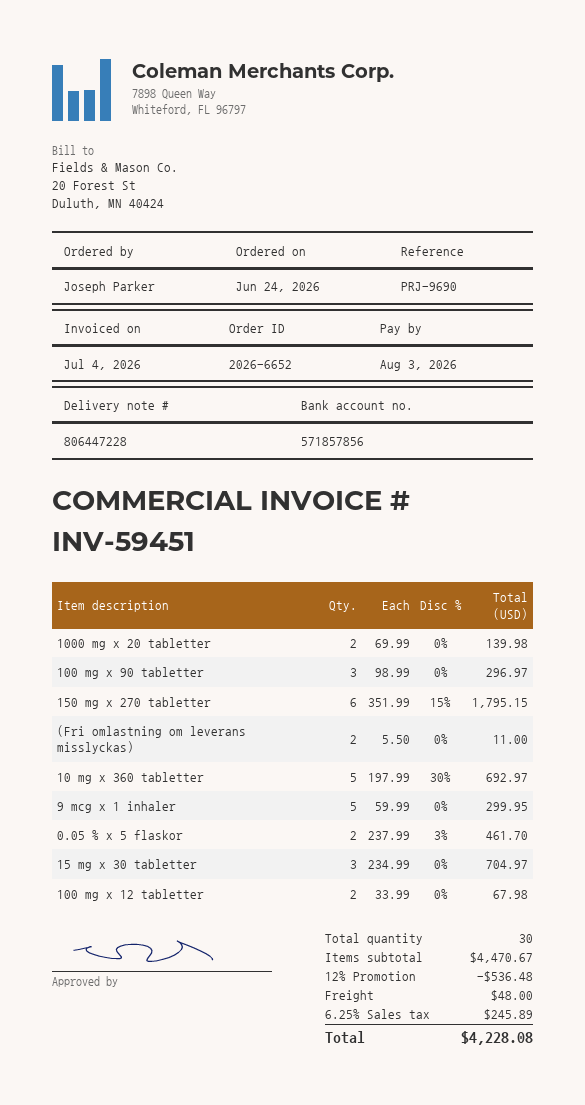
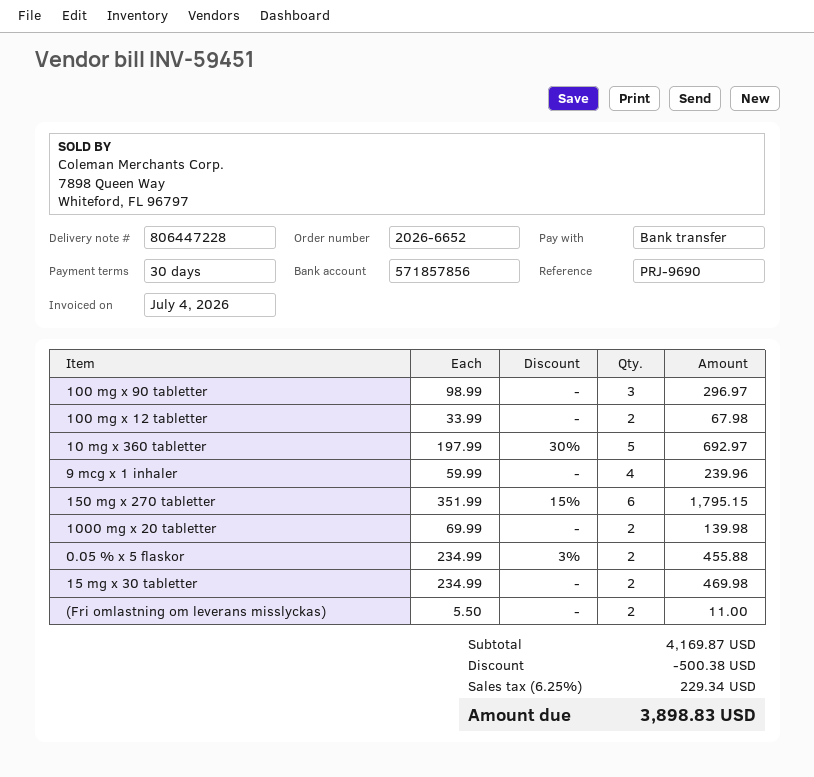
9 mcg x 1 inhaler: 5 x 59.99 = 299.95 -> 4 x 59.99 = 239.96
0.05 % x 5 flaskor: 2 x 237.99 - 3% = 461.70 -> 2 x 234.99 - 3% = 455.88
15 mg x 30 tabletter: 3 x 234.99 = 704.97 -> 2 x 234.99 = 469.98
subtotal: 4470.67 -> 4169.87
discount: 536.48 -> 500.38
shipping: 48.00 -> none
tax: 6.25% = 245.89 -> 6.25% = 229.34
total: 4228.08 -> 3898.83

